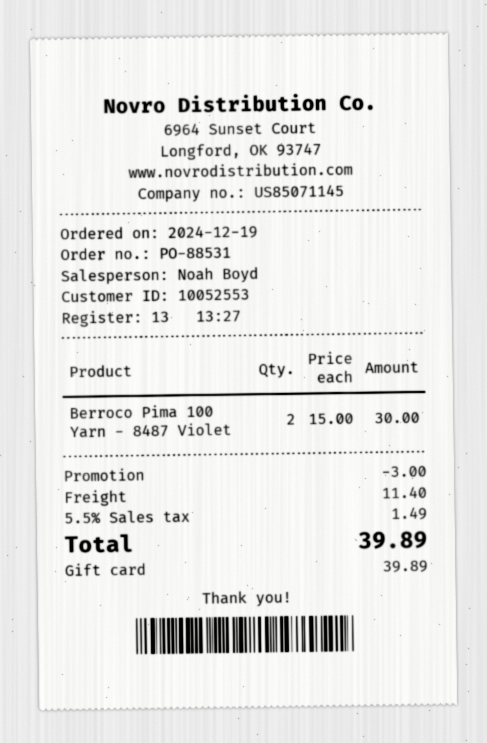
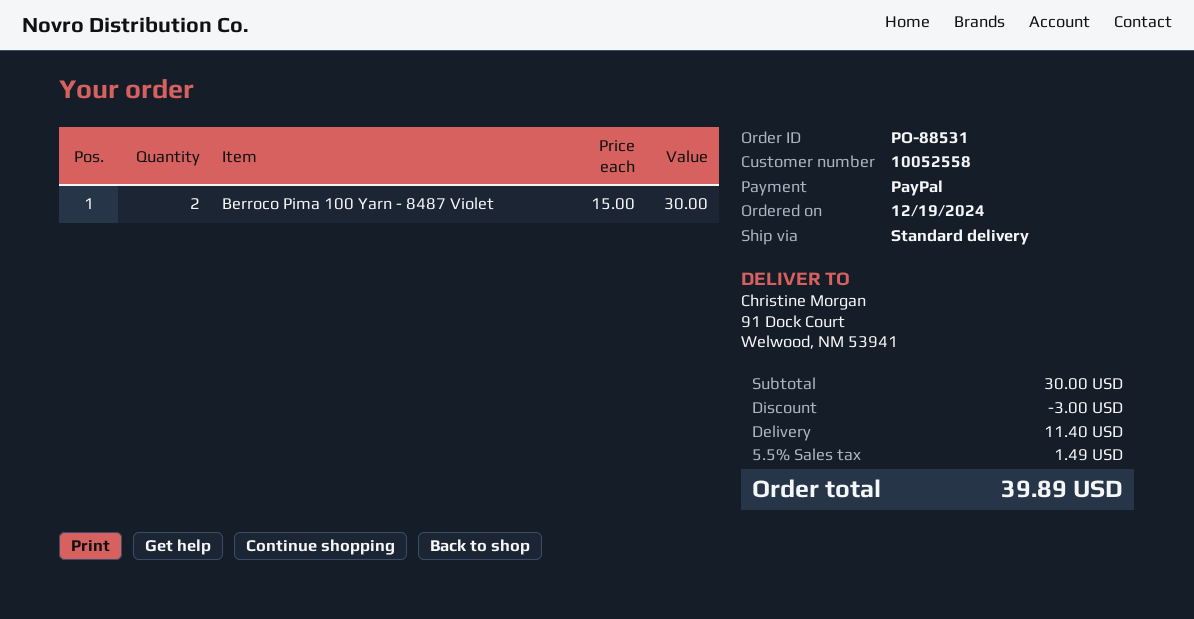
customer number: 10052553 -> 10052558
payment method: gift card -> PayPal

